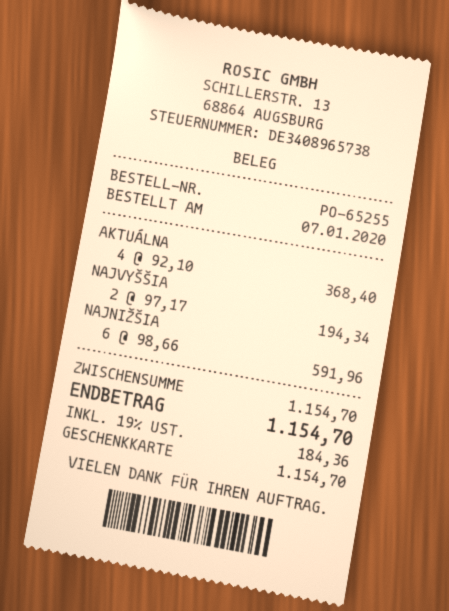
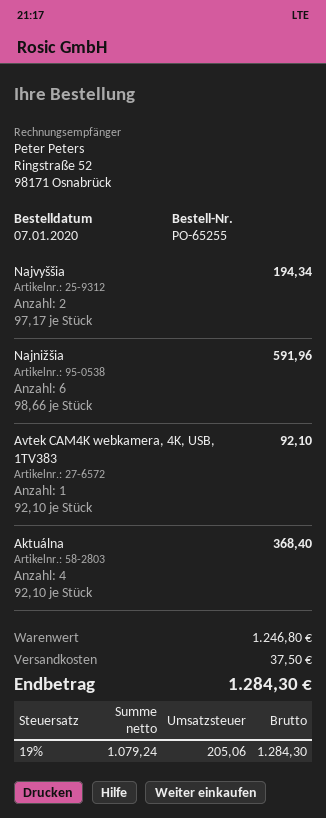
Avtek CAM4K webkamera, 4K, USB, 1TV383: none -> 1 x 92.10 = 92.10
subtotal: 1154.70 -> 1246.80
shipping: none -> 37.50
tax: 19% = 184.36 -> 19% = 205.06
total: 1154.70 -> 1284.30

